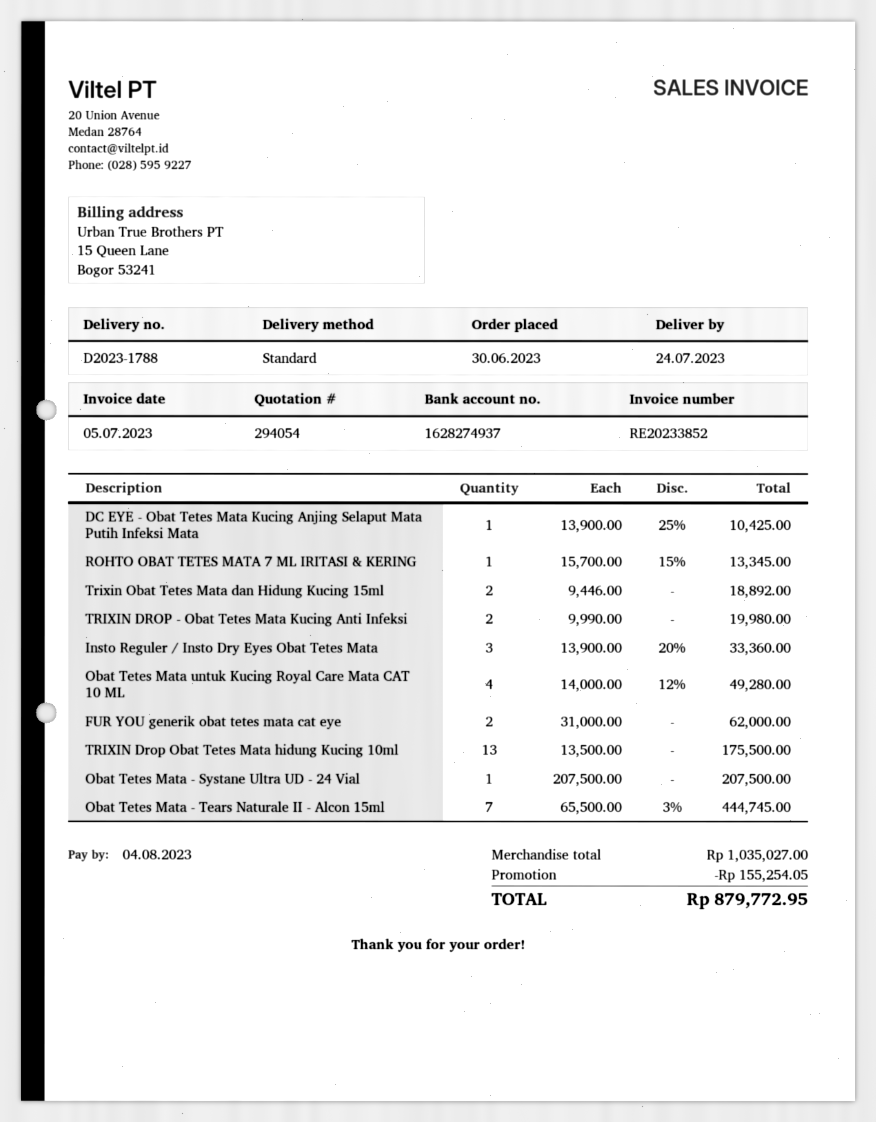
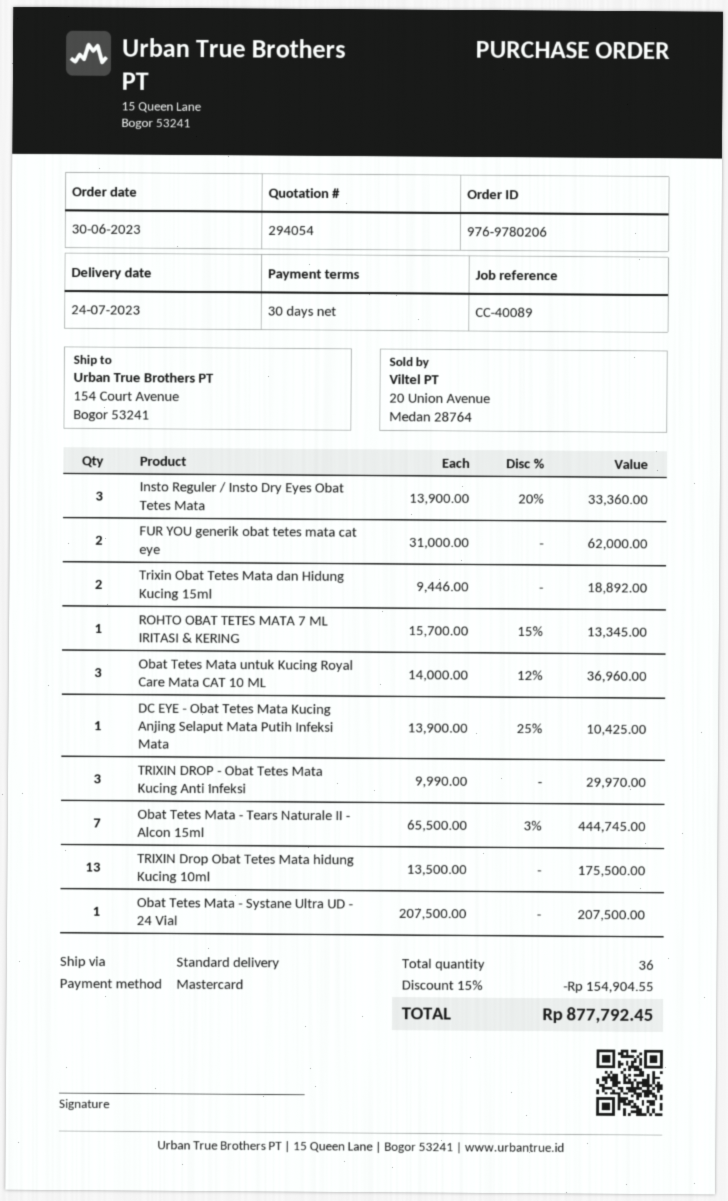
TRIXIN DROP - Obat Tetes Mata Kucing Anti Infeksi: 2 x 9990.00 = 19980.00 -> 3 x 9990.00 = 29970.00
Obat Tetes Mata untuk Kucing Royal Care Mata CAT 10 ML: 4 x 14000.00 - 12% = 49280.00 -> 3 x 14000.00 - 12% = 36960.00
discount: 155254.05 -> 154904.55
total: 879772.95 -> 877792.45

